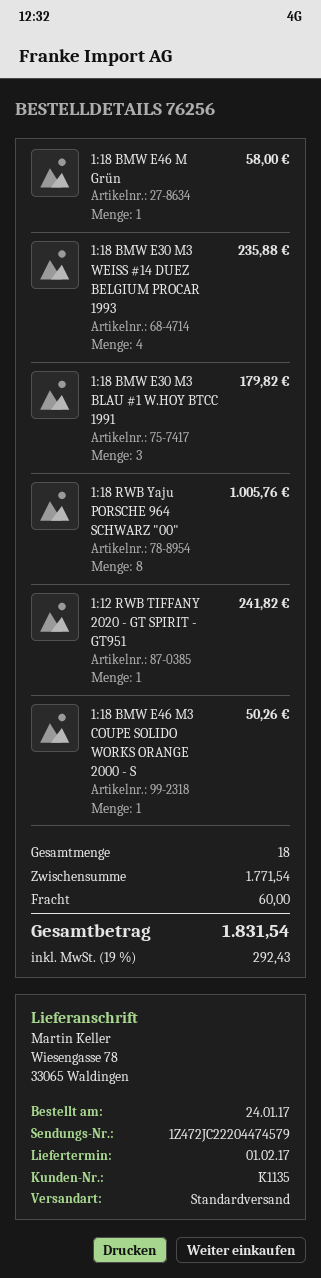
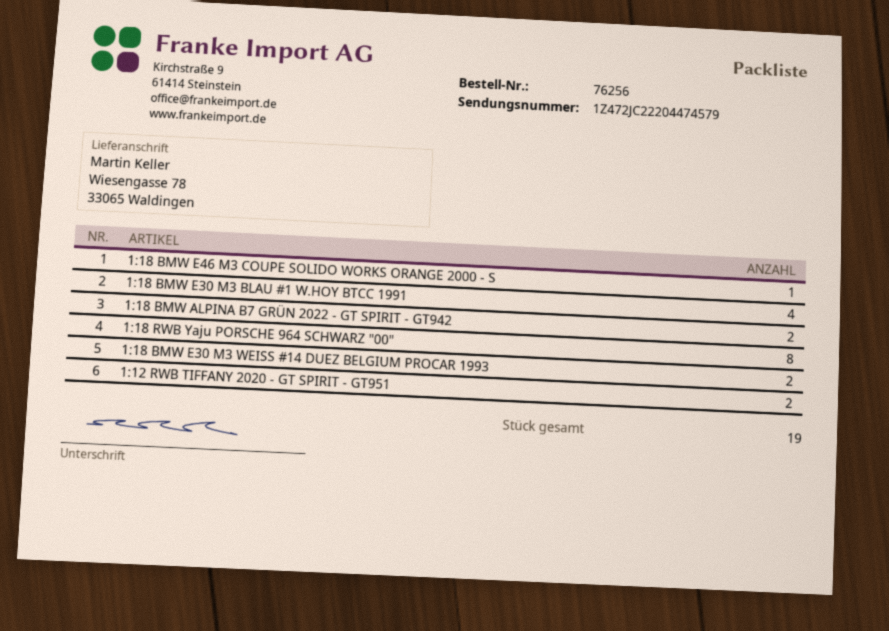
1:18 BMW E46 M Grün: 1 -> none
1:18 BMW E30 M3 WEISS #14 DUEZ BELGIUM PROCAR 1993: 4 -> 2
1:18 BMW E30 M3 BLAU #1 W.HOY BTCC 1991: 3 -> 4
1:12 RWB TIFFANY 2020 - GT SPIRIT - GT951: 1 -> 2
1:18 BMW ALPINA B7 GRÜN 2022 - GT SPIRIT - GT942: none -> 2
total quantity: 18 -> 19

